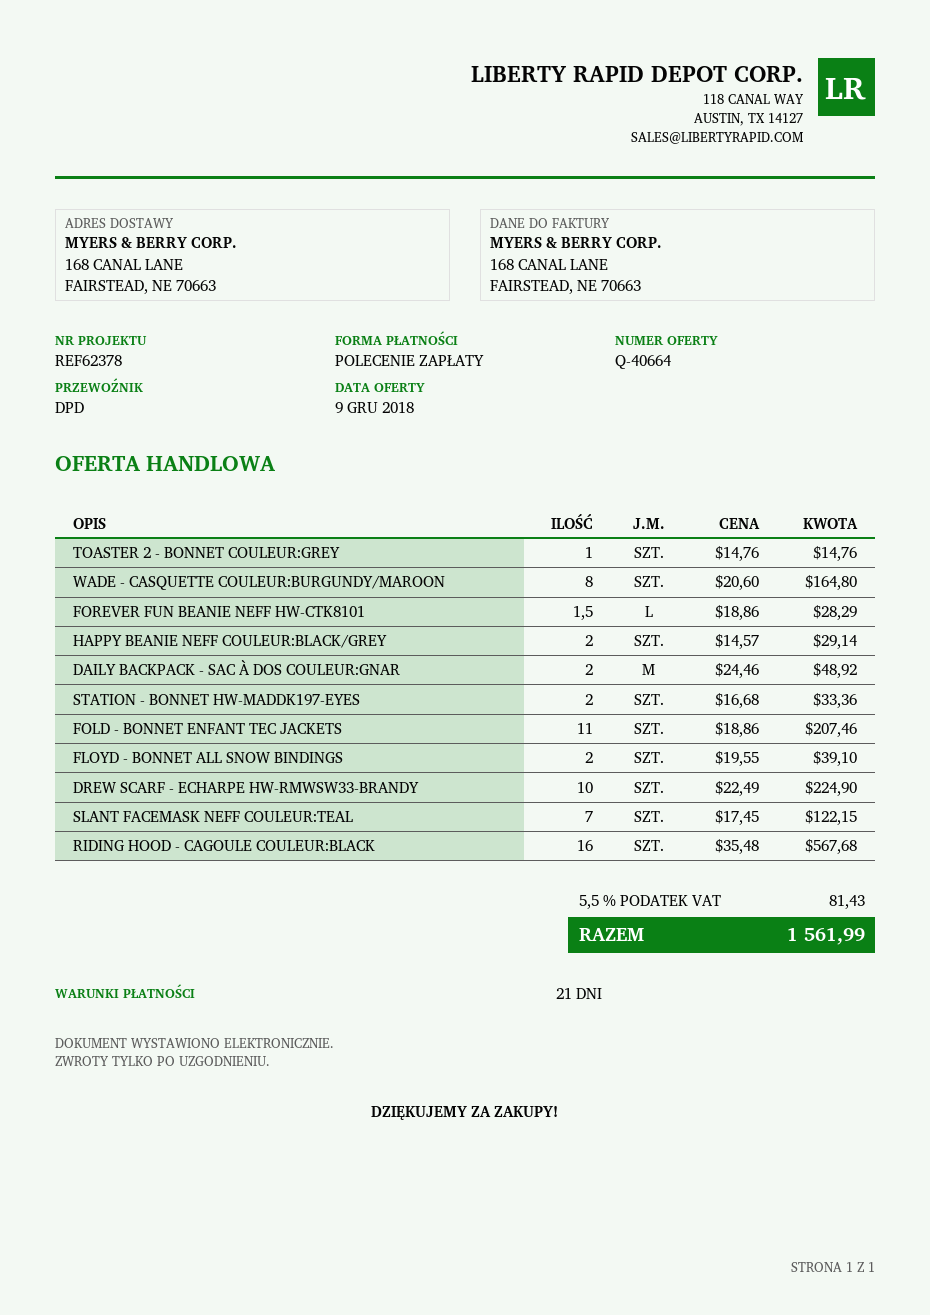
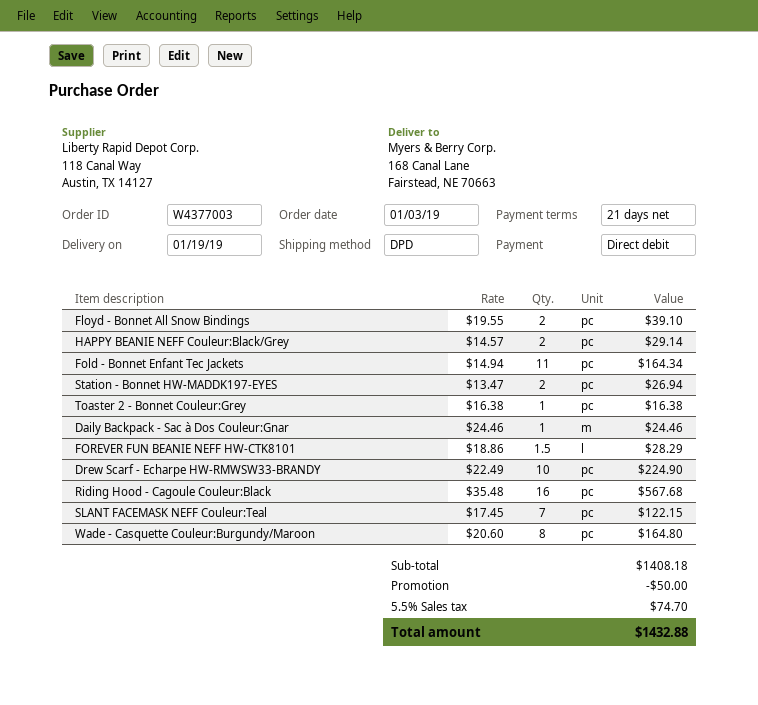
TOASTER 2 - BONNET COULEUR:GREY: 1 x 14.76 = 14.76 -> 1 x 16.38 = 16.38
DAILY BACKPACK - SAC À DOS COULEUR:GNAR: 2 x 24.46 = 48.92 -> 1 x 24.46 = 24.46
STATION - BONNET HW-MADDK197-EYES: 2 x 16.68 = 33.36 -> 2 x 13.47 = 26.94
FOLD - BONNET ENFANT TEC JACKETS: 11 x 18.86 = 207.46 -> 11 x 14.94 = 164.34
discount: none -> 50.00
tax: 5.5% = 81.43 -> 5.5% = 74.70
total: 1561.99 -> 1432.88

